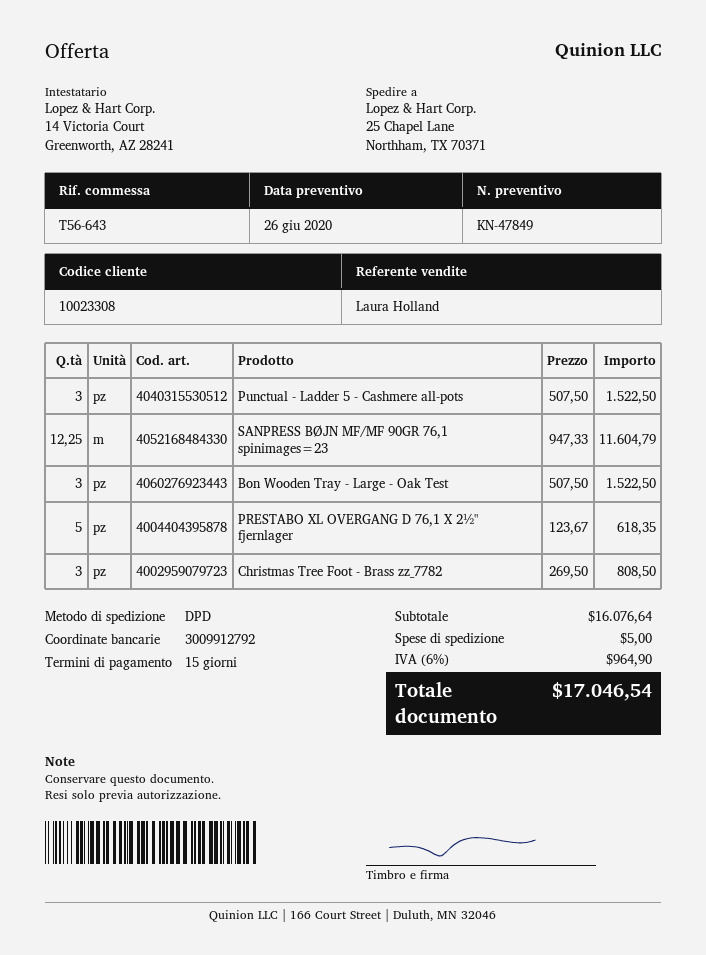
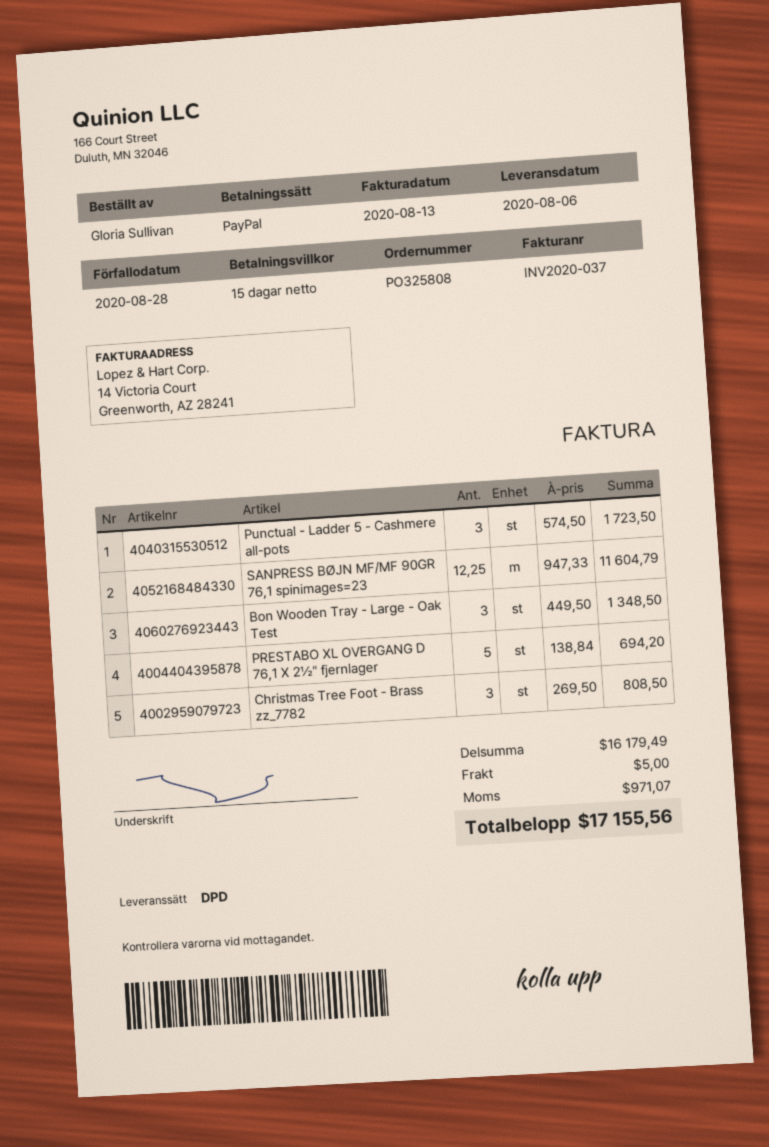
Punctual - Ladder 5 - Cashmere all-pots: 3 x 507.50 = 1522.50 -> 3 x 574.50 = 1723.50
Bon Wooden Tray - Large - Oak Test: 3 x 507.50 = 1522.50 -> 3 x 449.50 = 1348.50
PRESTABO XL OVERGANG D 76,1 X 2½" fjernlager: 5 x 123.67 = 618.35 -> 5 x 138.84 = 694.20
subtotal: 16076.64 -> 16179.49
tax: 964.90 -> 971.07
total: 17046.54 -> 17155.56

